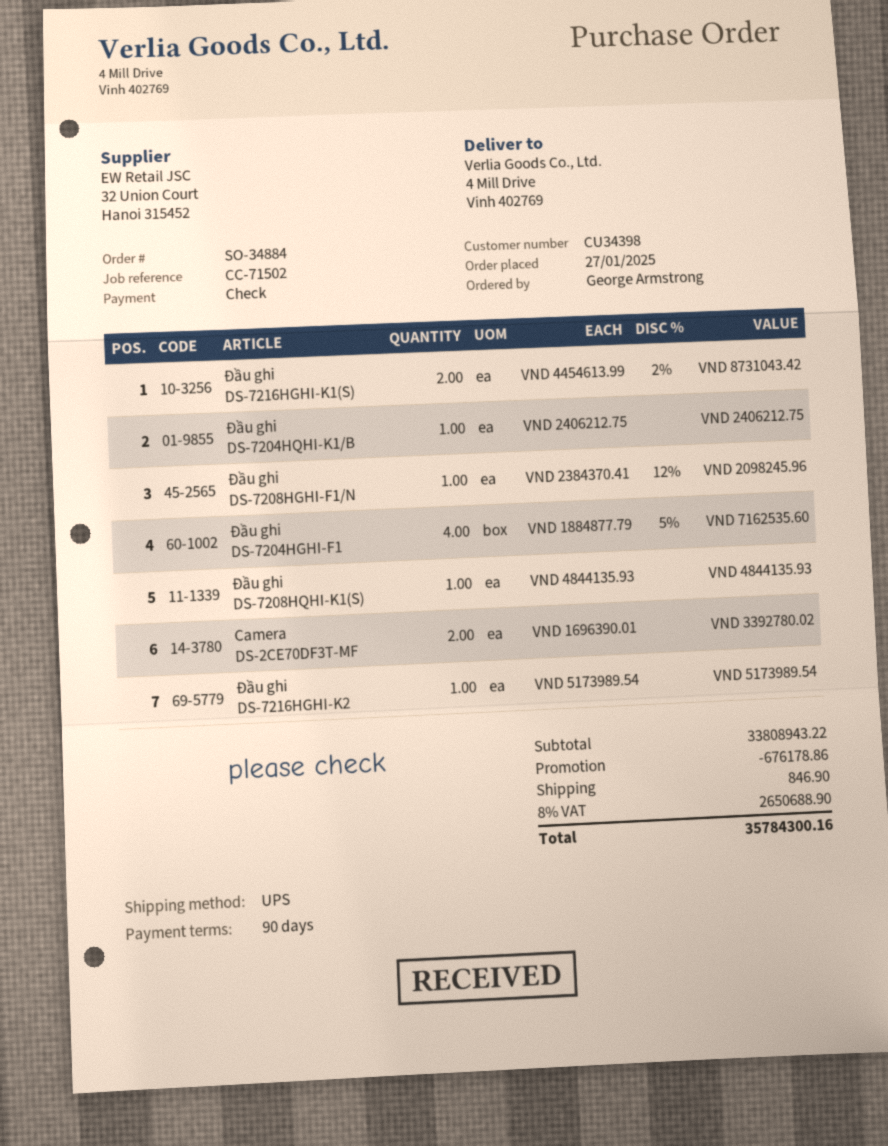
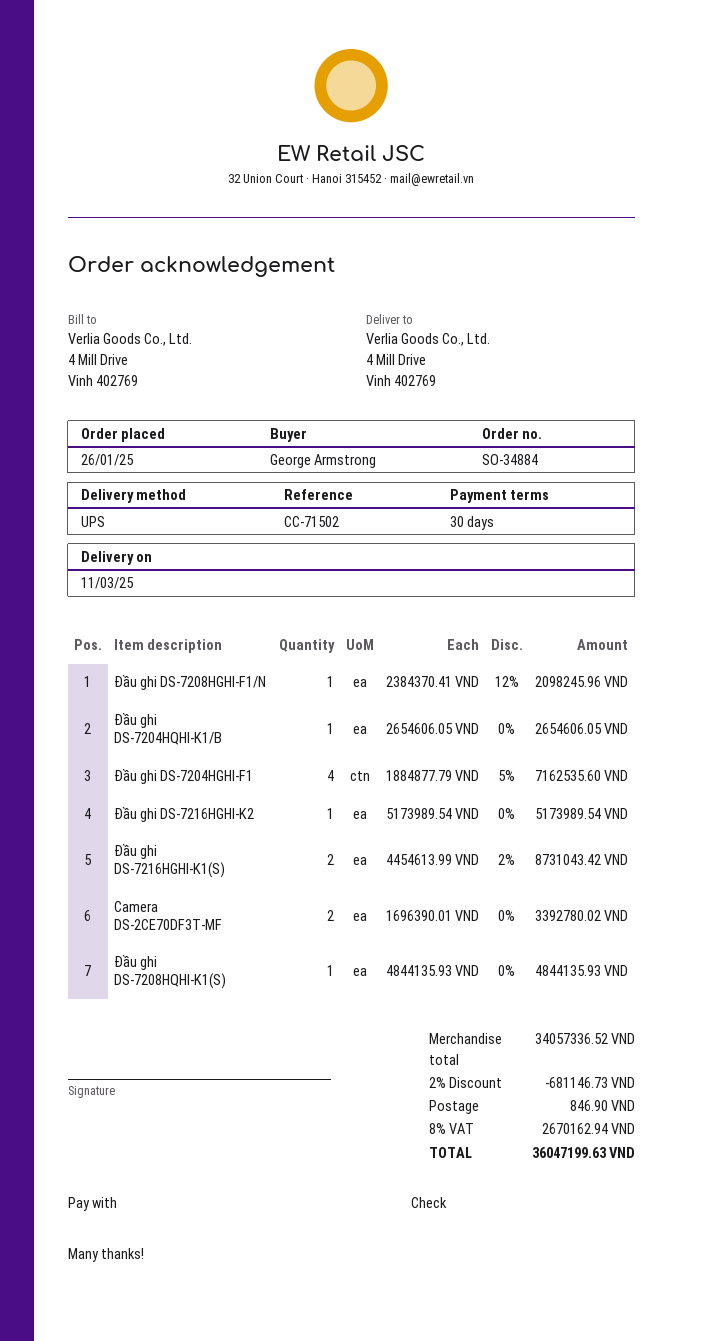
order date: 2025-01-27 -> 2025-01-26
payment terms: 90 days -> 30 days
Đầu ghi DS-7204HQHI-K1/B: 1 x 2406212.75 = 2406212.75 -> 1 x 2654606.05 = 2654606.05
subtotal: 33808943.22 -> 34057336.52
discount: 676178.86 -> 681146.73
tax: 8% = 2650688.90 -> 8% = 2670162.94
total: 35784300.16 -> 36047199.63

